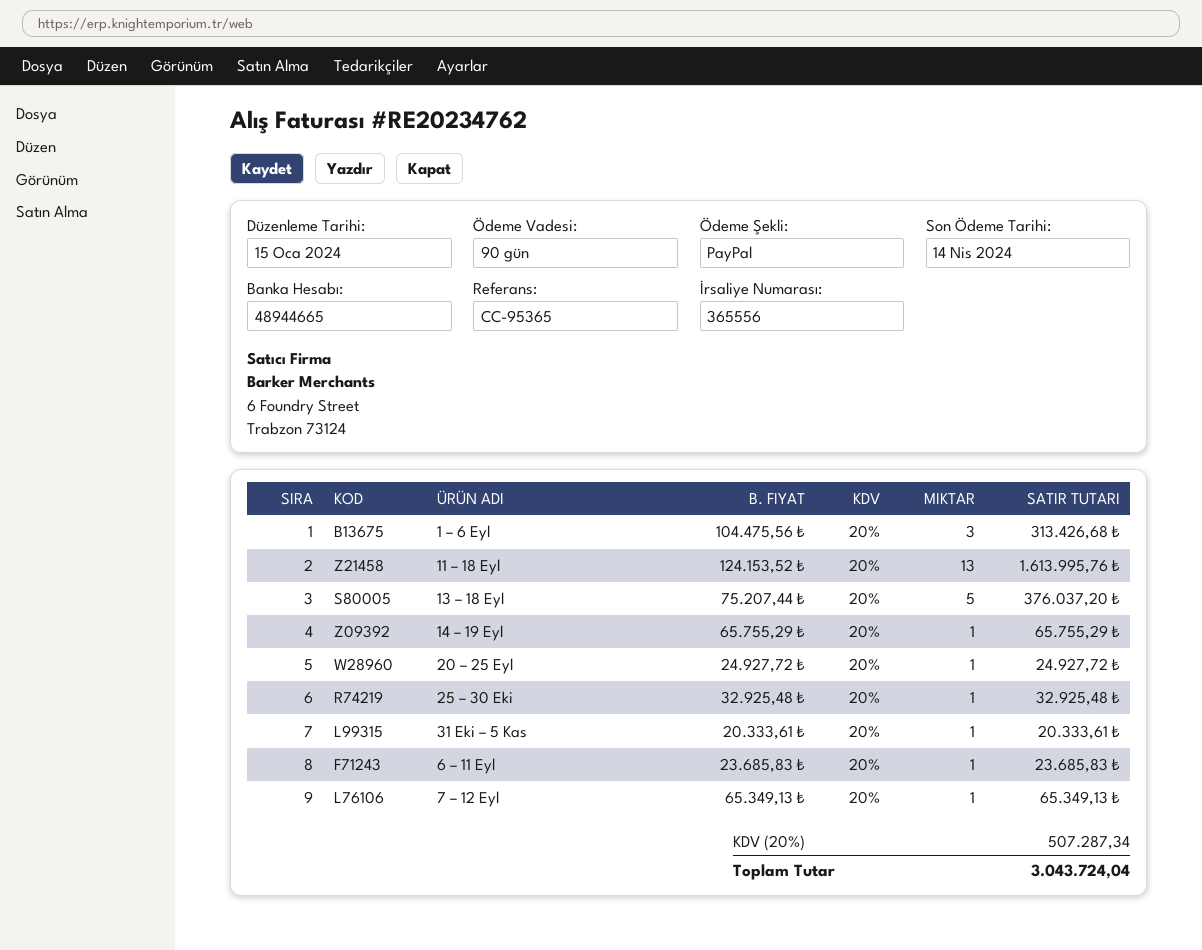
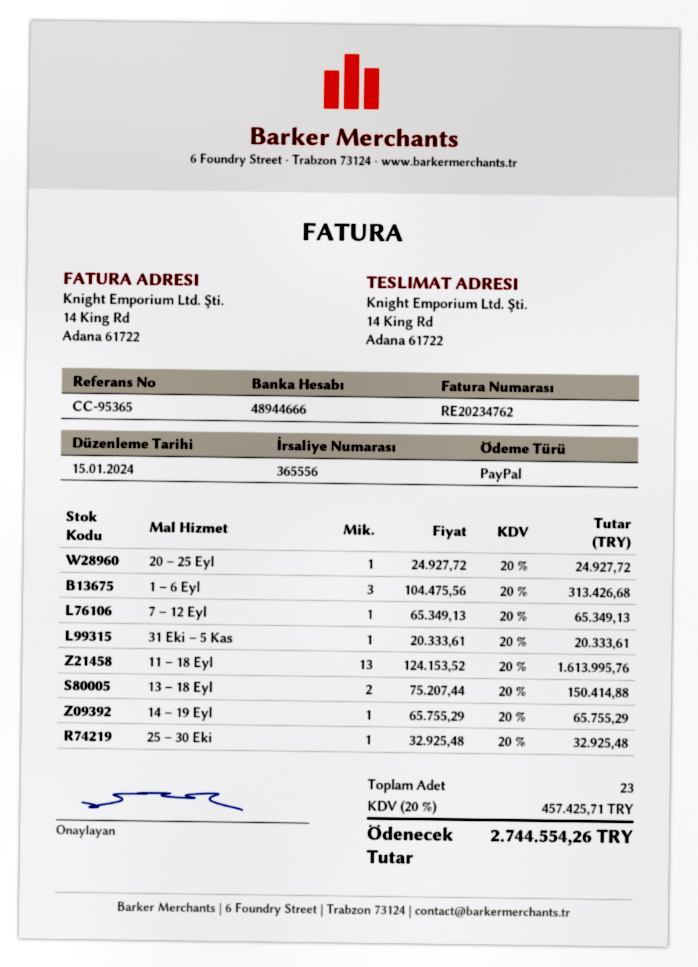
bank account: 48944665 -> 48944666
13 – 18 Eyl: 5 x 75207.44 = 376037.20 -> 2 x 75207.44 = 150414.88
6 – 11 Eyl: 1 x 23685.83 = 23685.83 -> none
tax: 20% = 507287.34 -> 20% = 457425.71
total: 3043724.04 -> 2744554.26

